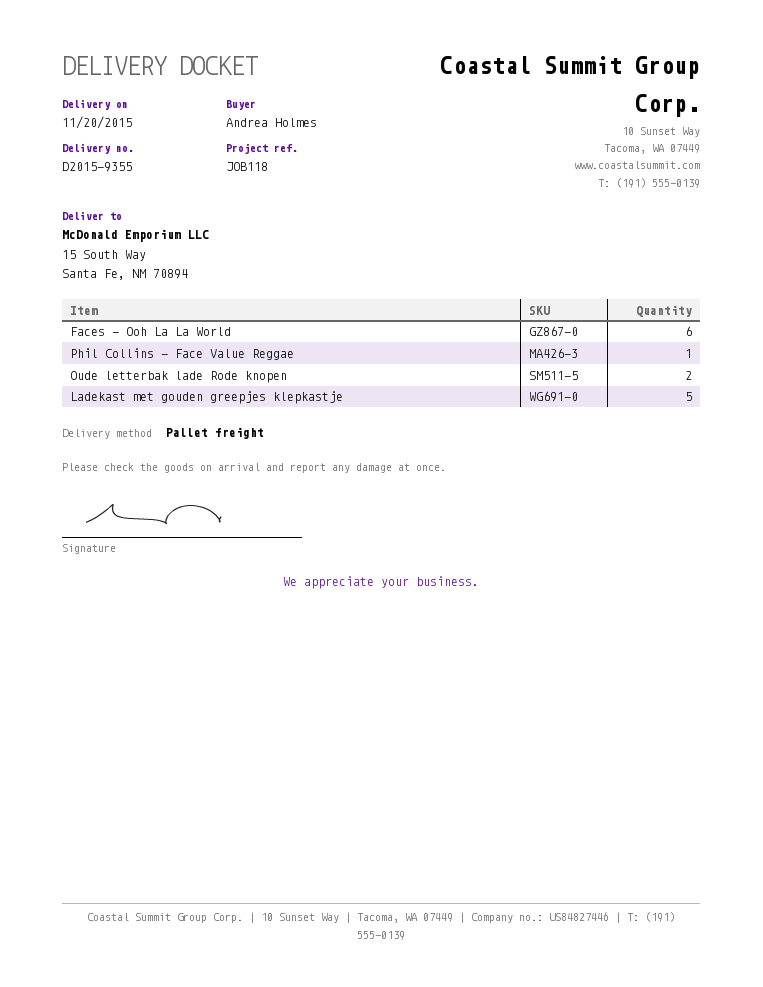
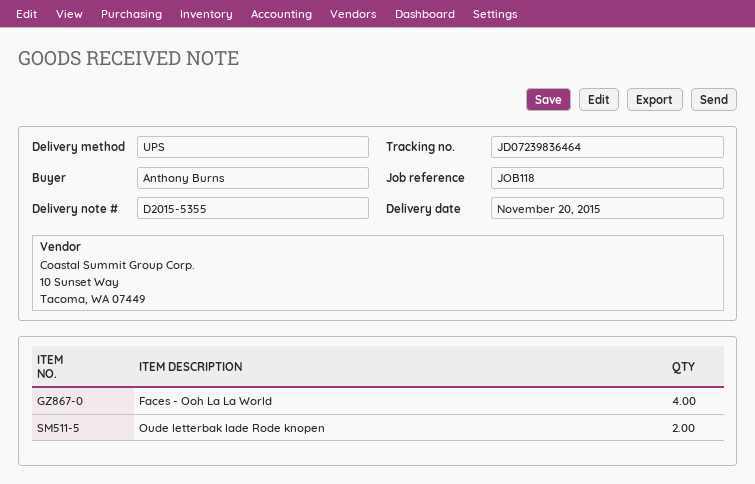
delivery note number: D2015-9355 -> D2015-5355
ordered by: Andrea Holmes -> Anthony Burns
shipping method: pallet freight -> UPS
Faces - Ooh La La World: 6 -> 4
Phil Collins - Face Value Reggae: 1 -> none
Ladekast met gouden greepjes klepkastje: 5 -> none

